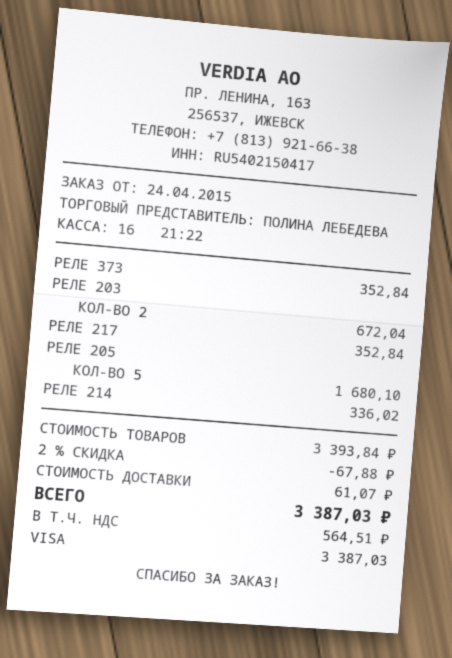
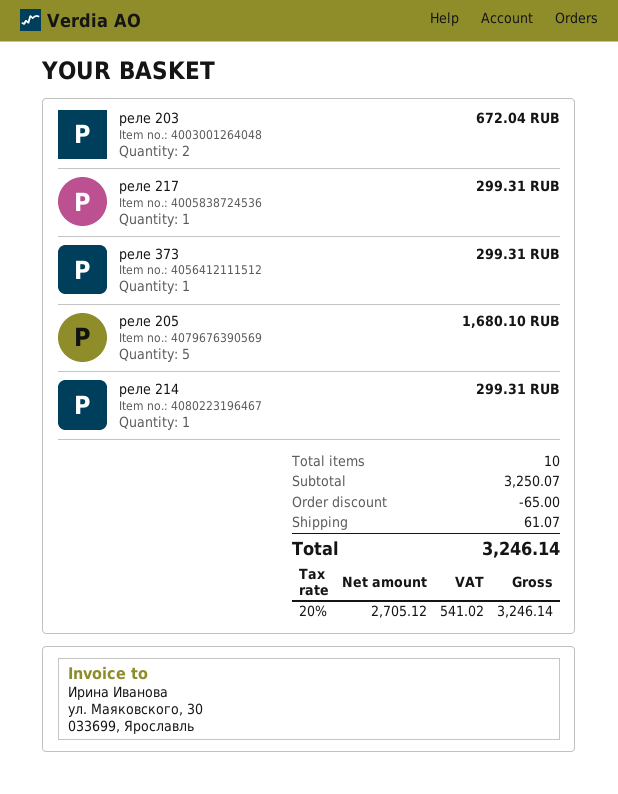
РЕЛЕ 373: 1 for 352.84 -> 1 for 299.31
РЕЛЕ 217: 1 for 352.84 -> 1 for 299.31
РЕЛЕ 214: 1 for 336.02 -> 1 for 299.31
subtotal: 3393.84 -> 3250.07
discount: 67.88 -> 65.00
tax: 564.51 -> 541.02
total: 3387.03 -> 3246.14

